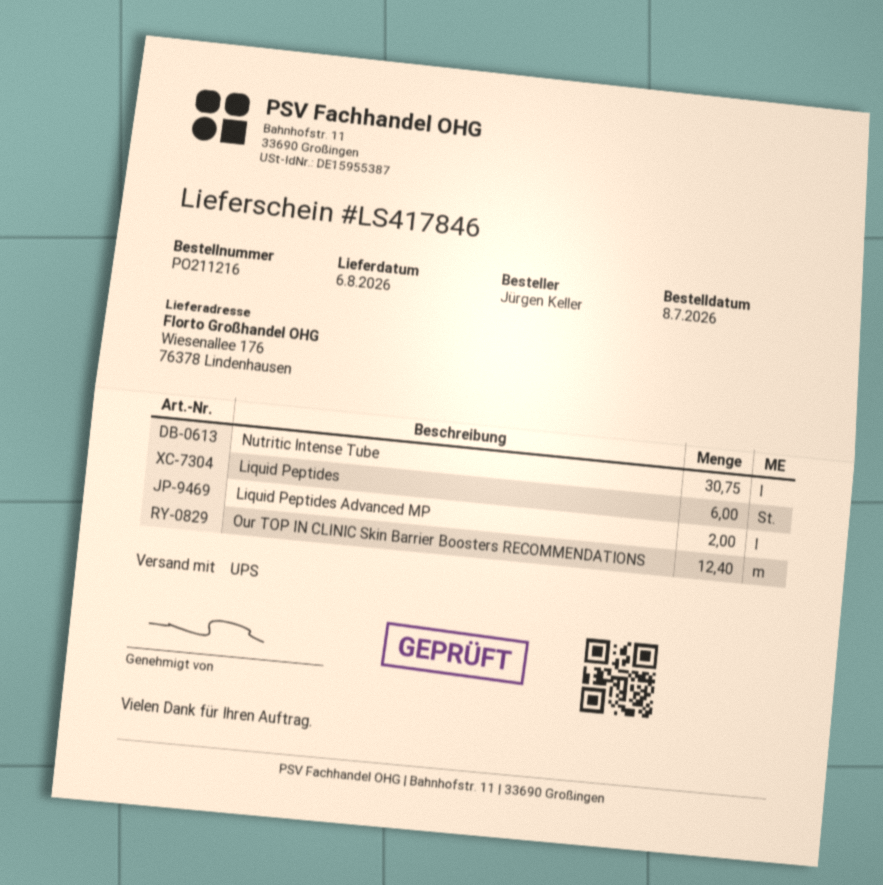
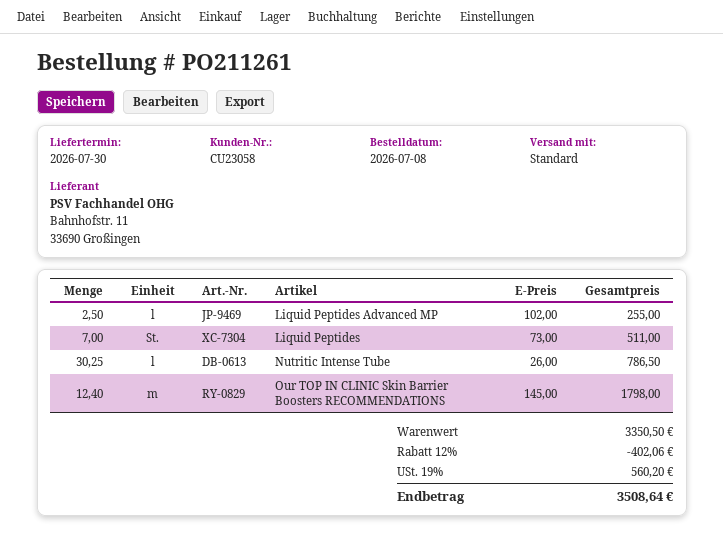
order number: PO211216 -> PO211261
delivery date: 2026-08-06 -> 2026-07-30
shipping method: UPS -> standard
Nutritic Intense Tube: 30.75 -> 30.25
Liquid Peptides: 6 -> 7
Liquid Peptides Advanced MP: 2 -> 2.5

